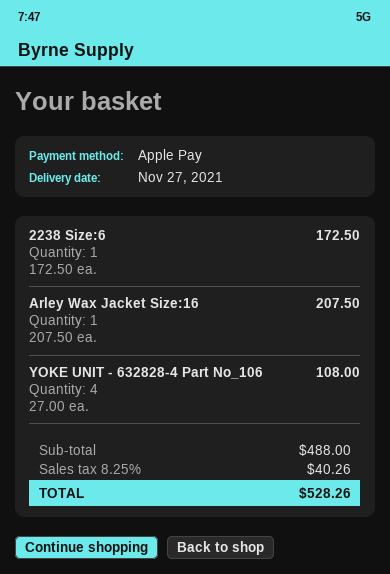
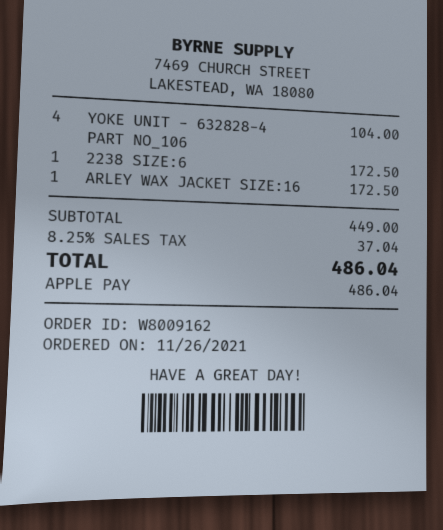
Arley Wax Jacket Size:16: 1 for 207.50 -> 1 for 172.50
YOKE UNIT - 632828-4 Part No_106: 4 for 108.00 -> 4 for 104.00
subtotal: 488.00 -> 449.00
tax: 8.25% = 40.26 -> 8.25% = 37.04
total: 528.26 -> 486.04

